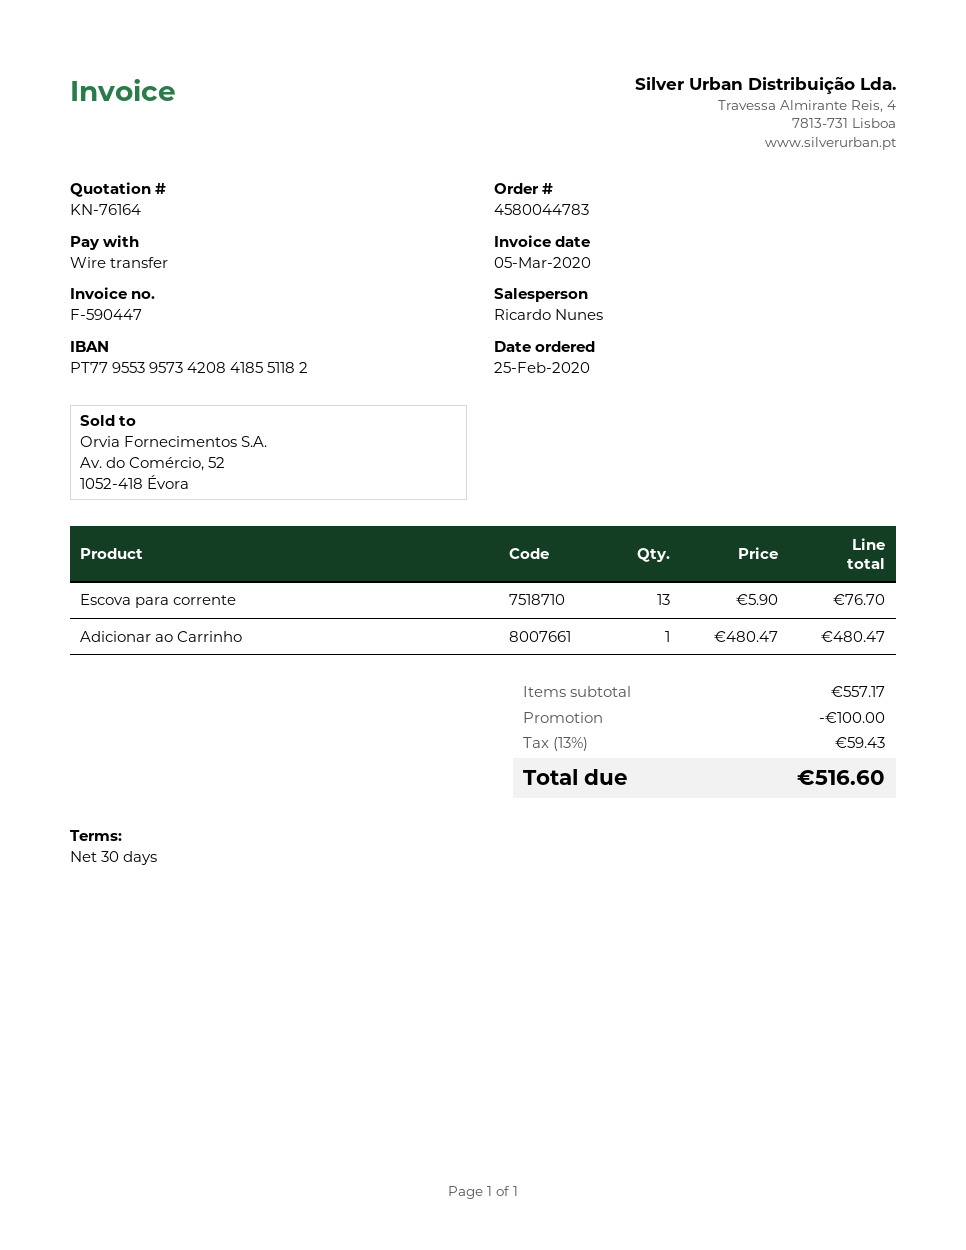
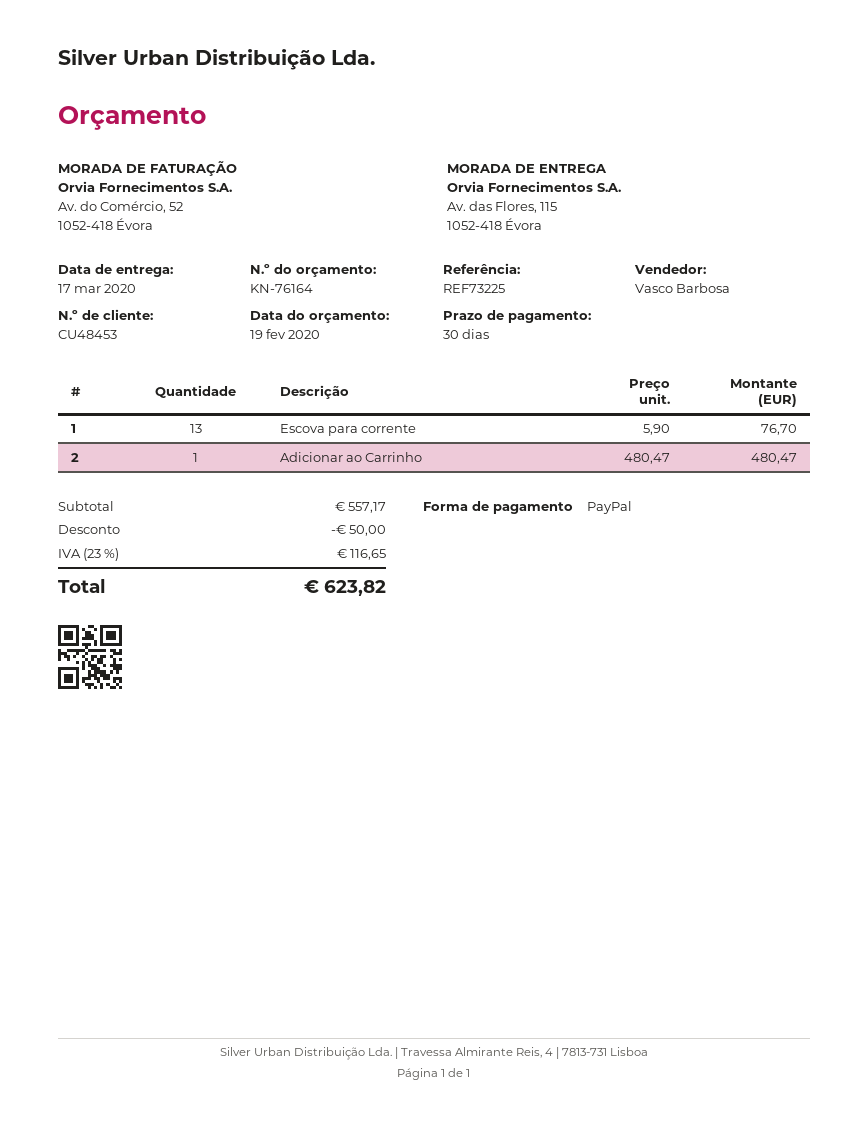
sales rep: Ricardo Nunes -> Vasco Barbosa
payment method: bank transfer -> PayPal
discount: 100.00 -> 50.00
tax: 13% = 59.43 -> 23% = 116.65
total: 516.60 -> 623.82

